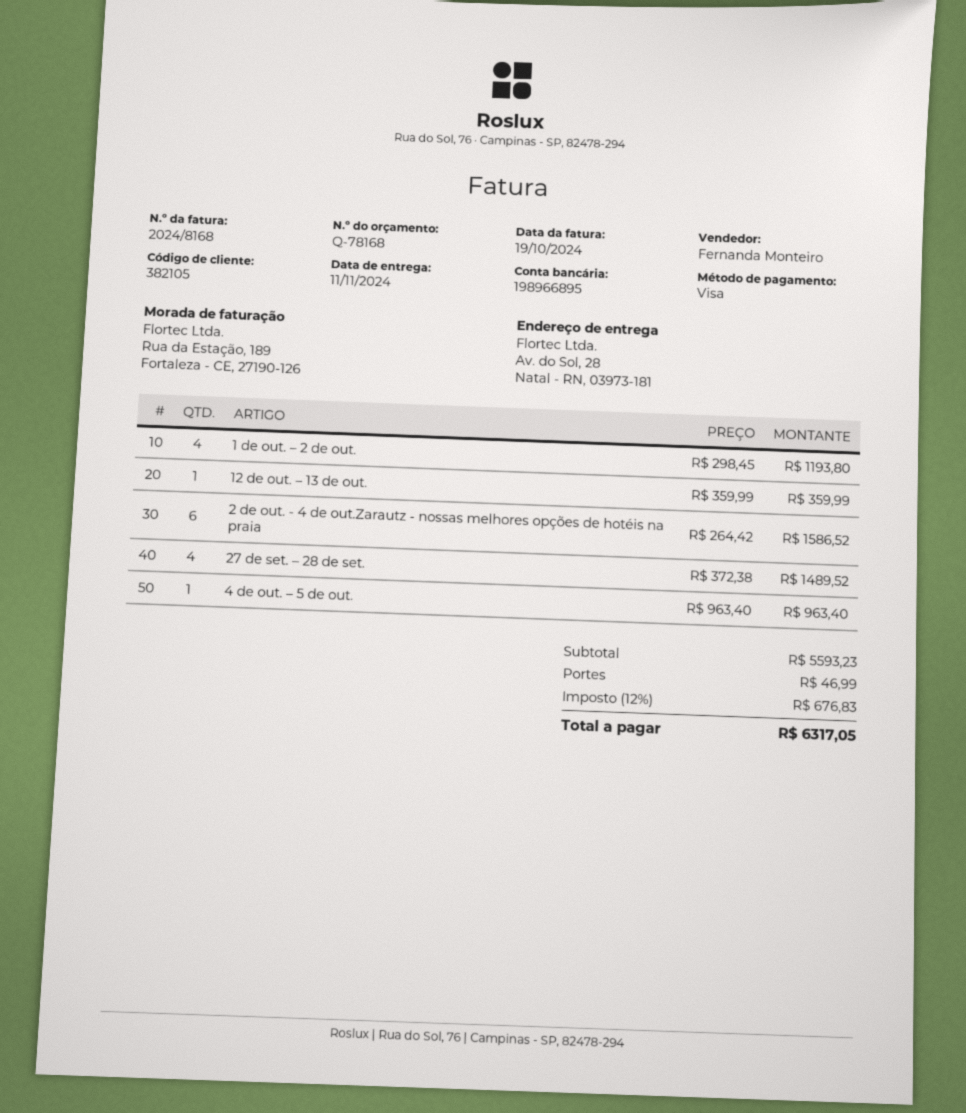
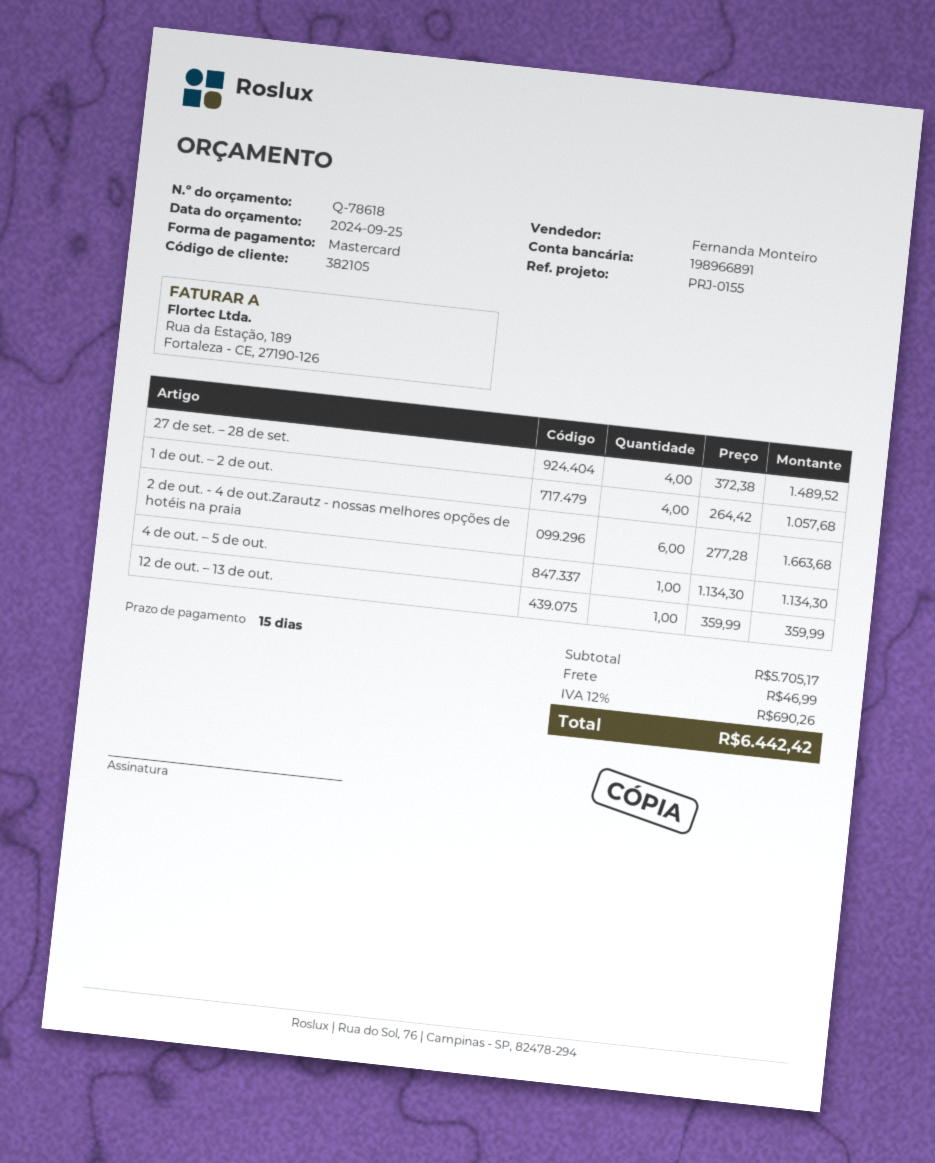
quote number: Q-78168 -> Q-78618
payment method: Visa -> Mastercard
bank account: 198966895 -> 198966891
1 de out. – 2 de out.: 4 x 298.45 = 1193.80 -> 4 x 264.42 = 1057.68
2 de out. - 4 de out.Zarautz - nossas melhores opções de hotéis na praia: 6 x 264.42 = 1586.52 -> 6 x 277.28 = 1663.68
4 de out. – 5 de out.: 1 x 963.40 = 963.40 -> 1 x 1134.30 = 1134.30
subtotal: 5593.23 -> 5705.17
tax: 12% = 676.83 -> 12% = 690.26
total: 6317.05 -> 6442.42

